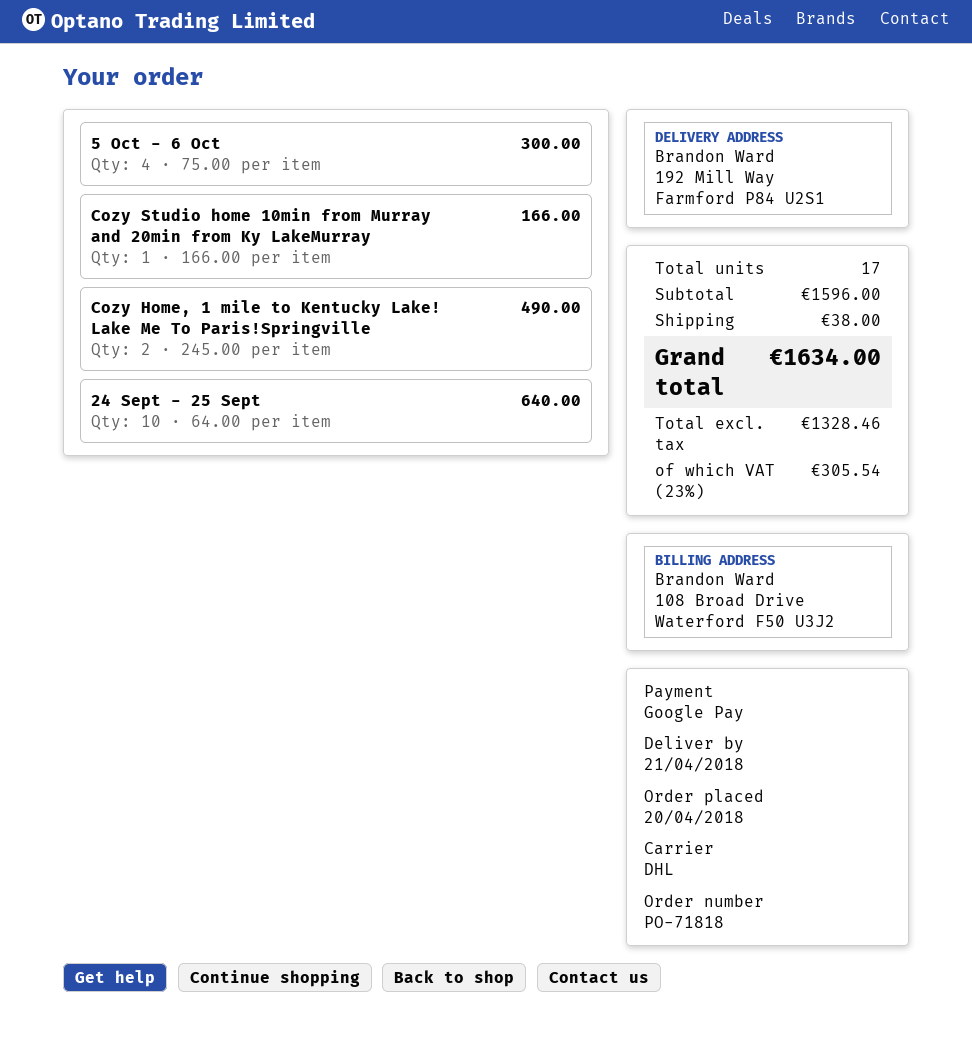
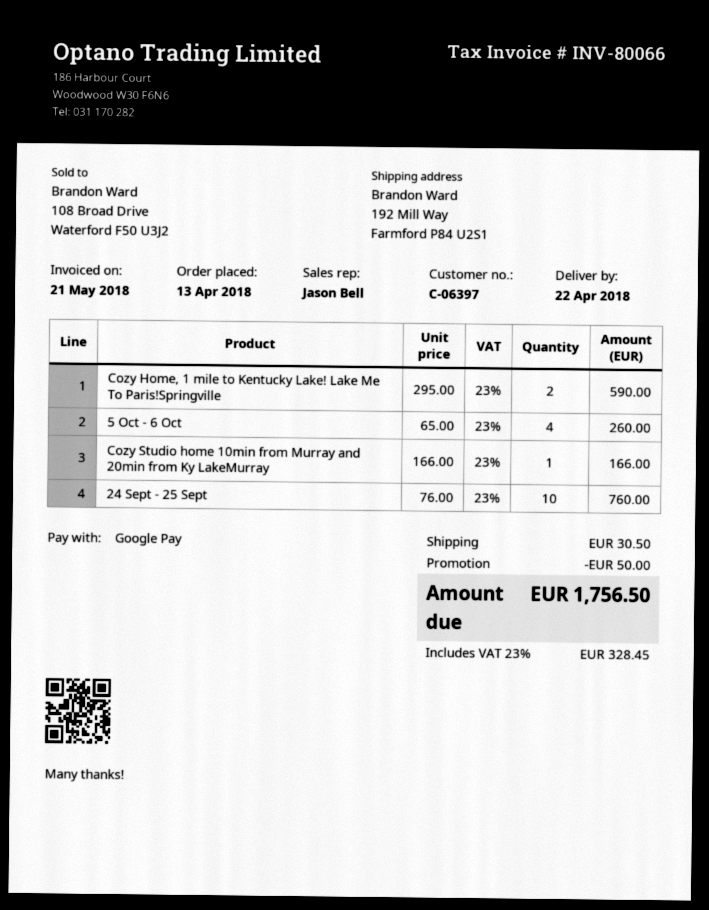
order date: 2018-04-20 -> 2018-04-13
delivery date: 2018-04-21 -> 2018-04-22
5 Oct - 6 Oct: 4 x 75.00 = 300.00 -> 4 x 65.00 = 260.00
Cozy Home, 1 mile to Kentucky Lake! Lake Me To Paris!Springville: 2 x 245.00 = 490.00 -> 2 x 295.00 = 590.00
24 Sept - 25 Sept: 10 x 64.00 = 640.00 -> 10 x 76.00 = 760.00
discount: none -> 50.00
shipping: 38.00 -> 30.50
tax: 23% = 305.54 -> 23% = 328.45
total: 1634.00 -> 1756.50

